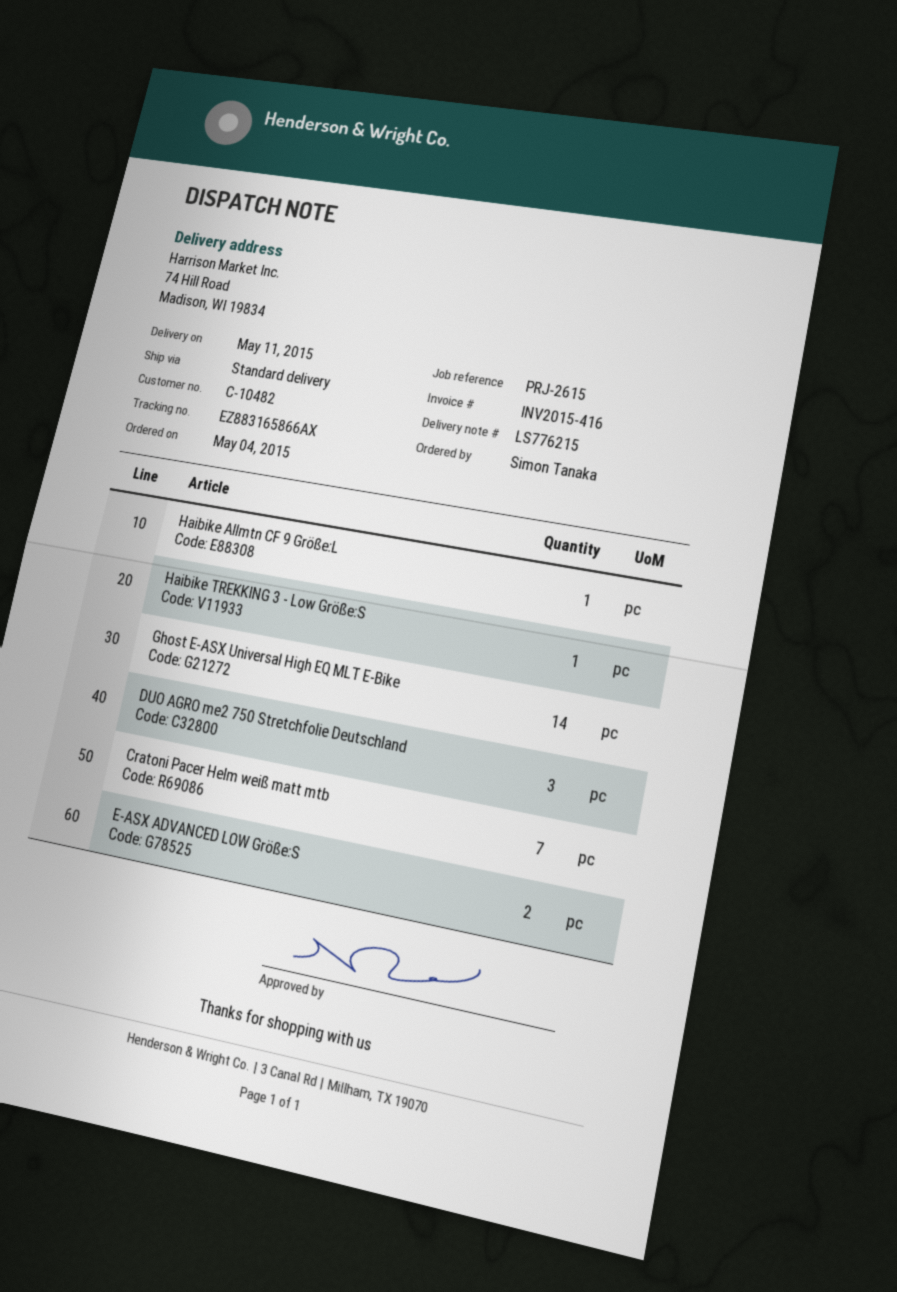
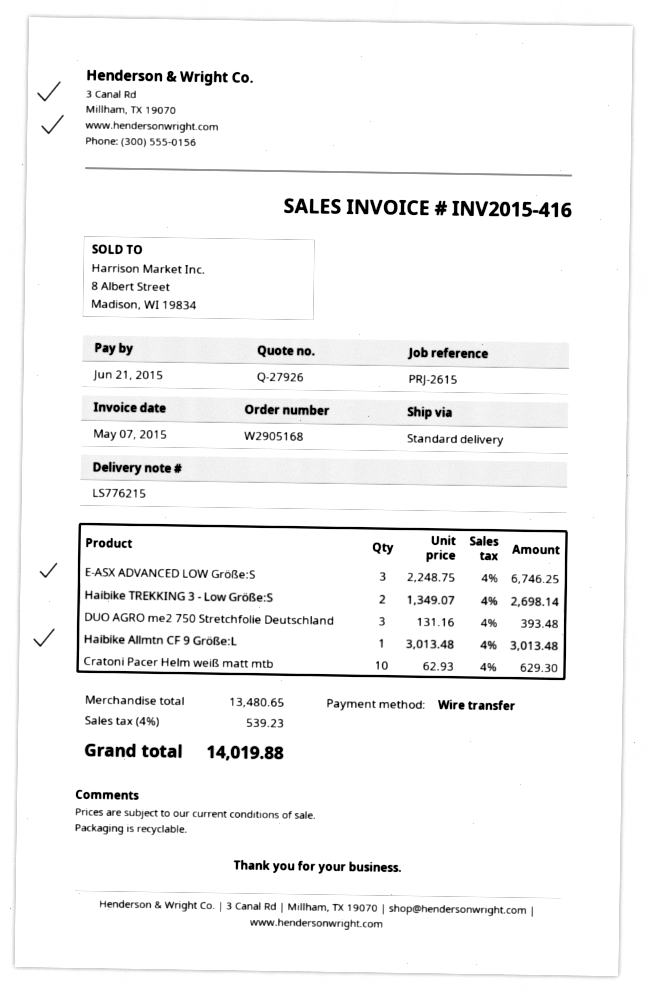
Haibike TREKKING 3 - Low Größe:S: 1 -> 2
Ghost E-ASX Universal High EQ MLT E-Bike: 14 -> none
Cratoni Pacer Helm weiß matt mtb: 7 -> 10
E-ASX ADVANCED LOW Größe:S: 2 -> 3

